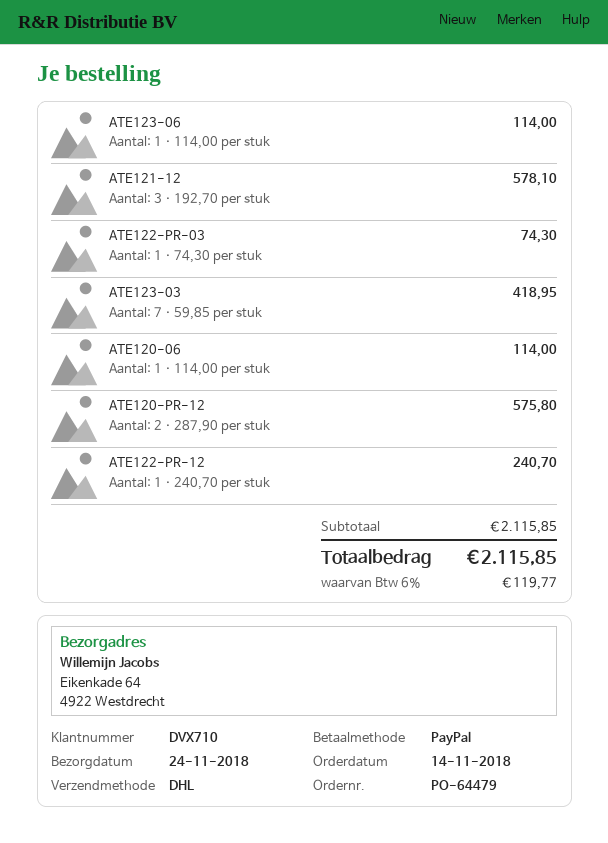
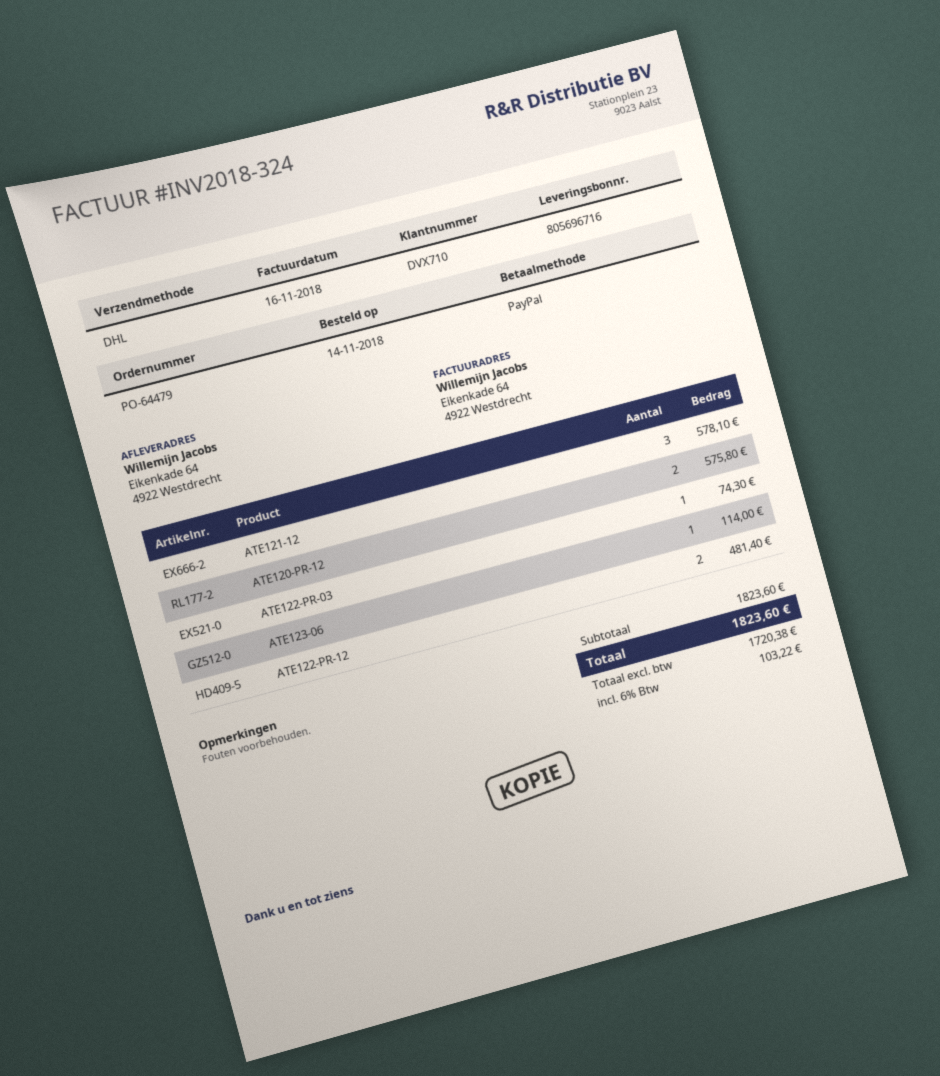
ATE123-03: 7 for 418.95 -> none
ATE120-06: 1 for 114.00 -> none
ATE122-PR-12: 1 for 240.70 -> 2 for 481.40
subtotal: 2115.85 -> 1823.60
tax: 6% = 119.77 -> 6% = 103.22
total: 2115.85 -> 1823.60

